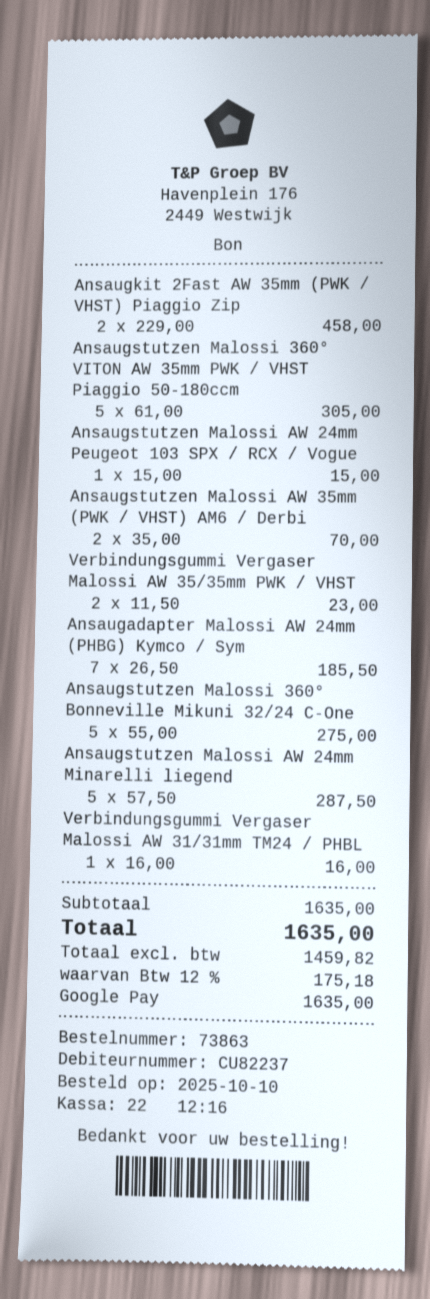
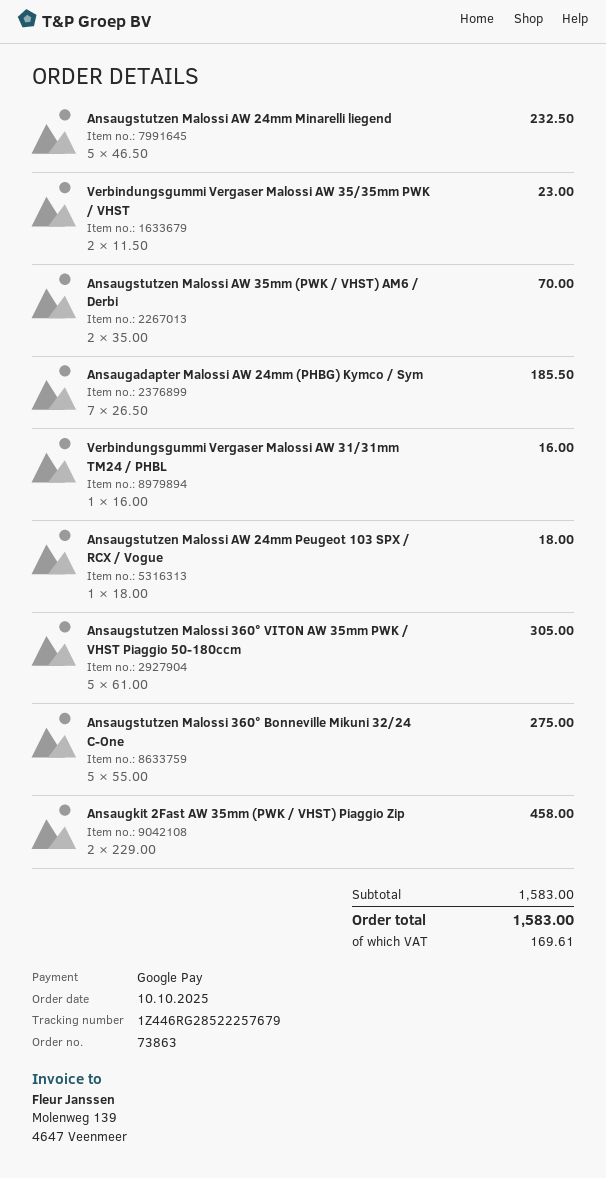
Ansaugstutzen Malossi AW 24mm Peugeot 103 SPX / RCX / Vogue: 1 x 15.00 = 15.00 -> 1 x 18.00 = 18.00
Ansaugstutzen Malossi AW 24mm Minarelli liegend: 5 x 57.50 = 287.50 -> 5 x 46.50 = 232.50
subtotal: 1635.00 -> 1583.00
tax: 175.18 -> 169.61
total: 1635.00 -> 1583.00

